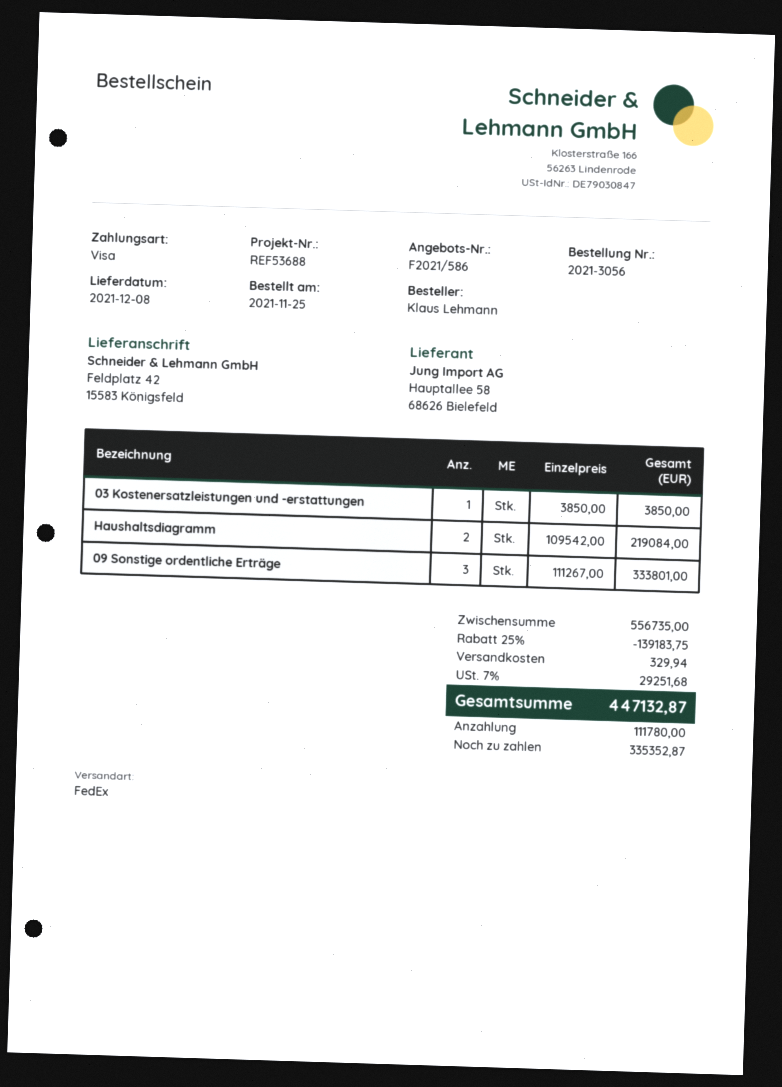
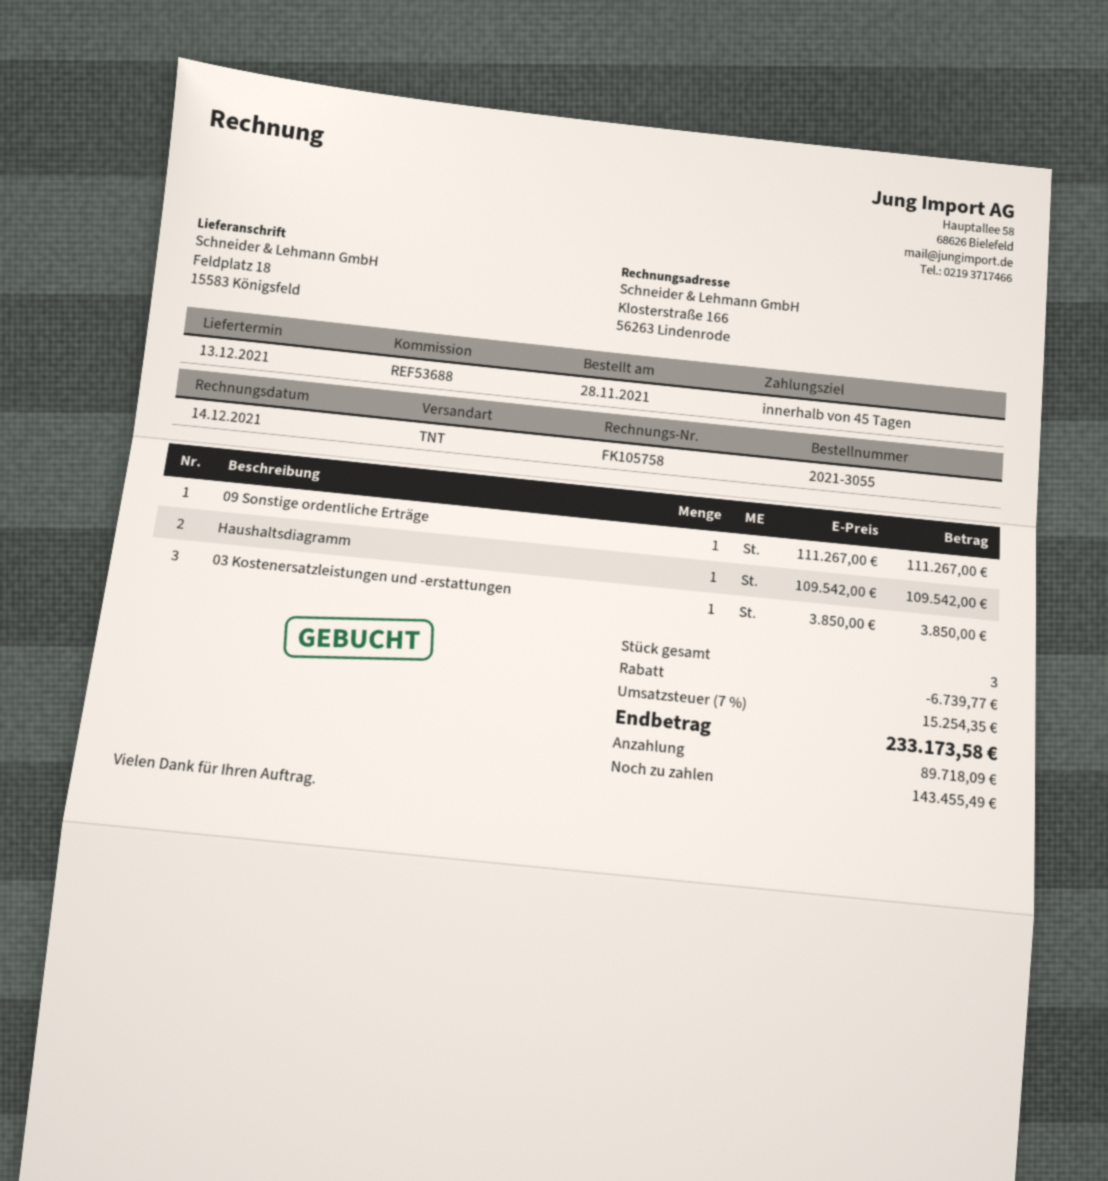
order number: 2021-3056 -> 2021-3055
order date: 2021-11-25 -> 2021-11-28
delivery date: 2021-12-08 -> 2021-12-13
shipping method: FedEx -> TNT
ship to: Feldplatz 42, 15583 Königsfeld -> Feldplatz 18, 15583 Königsfeld
Haushaltsdiagramm: 2 x 109542.00 = 219084.00 -> 1 x 109542.00 = 109542.00
09 Sonstige ordentliche Erträge: 3 x 111267.00 = 333801.00 -> 1 x 111267.00 = 111267.00
discount: 139183.75 -> 6739.77
shipping: 329.94 -> none
tax: 7% = 29251.68 -> 7% = 15254.35
total: 447132.87 -> 233173.58
deposit: 111780.00 -> 89718.09
balance: 335352.87 -> 143455.49

